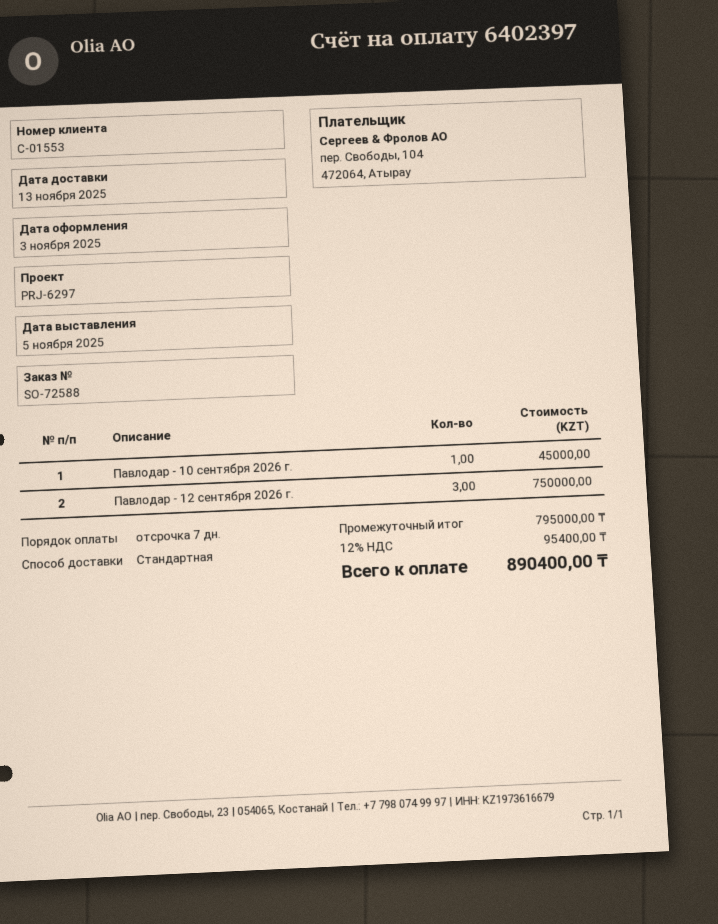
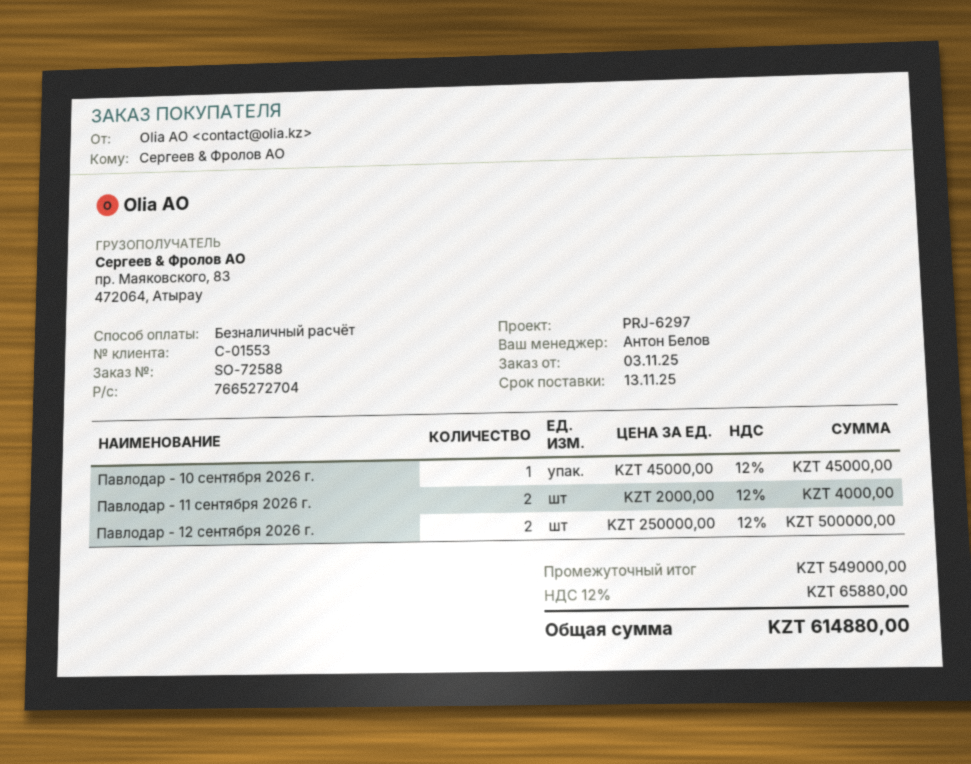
Павлодар - 12 сентября 2026 г.: 3 for 750000.00 -> 2 for 500000.00
Павлодар - 11 сентября 2026 г.: none -> 2 for 4000.00
subtotal: 795000.00 -> 549000.00
tax: 12% = 95400.00 -> 12% = 65880.00
total: 890400.00 -> 614880.00

